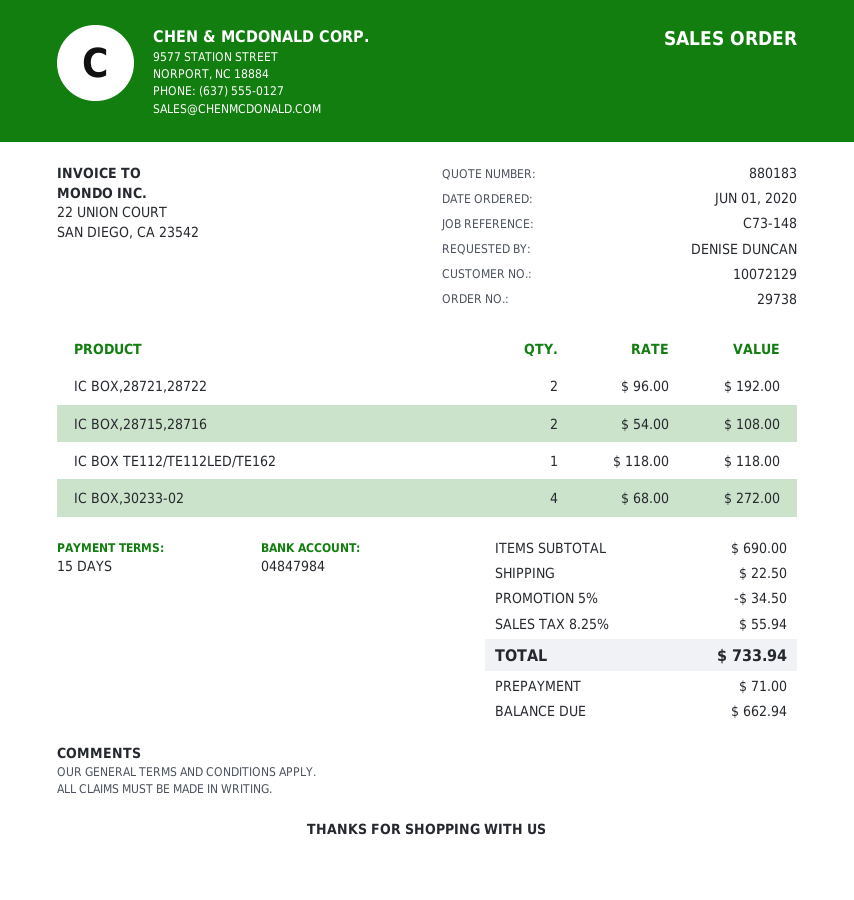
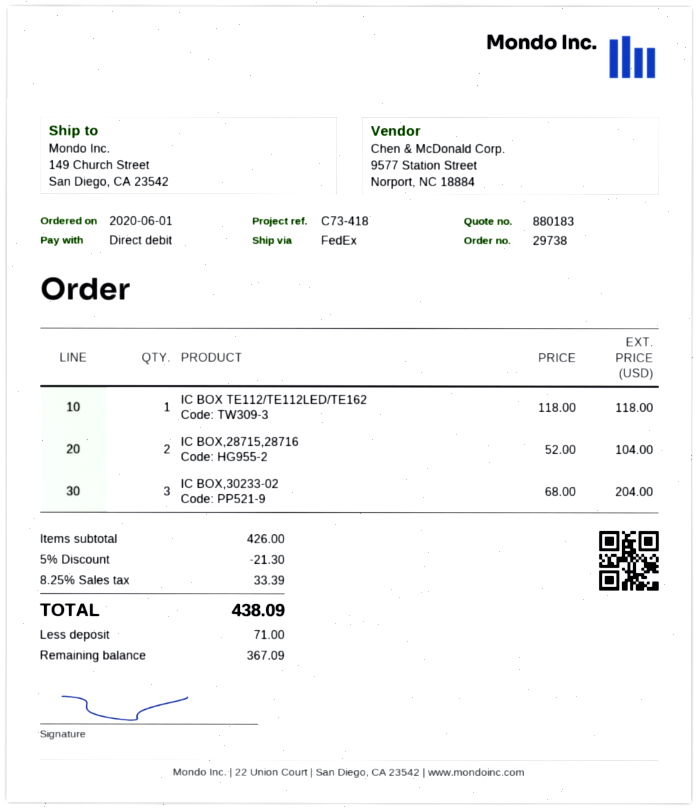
reference: C73-148 -> C73-418
IC BOX,28721,28722: 2 x 96.00 = 192.00 -> none
IC BOX,28715,28716: 2 x 54.00 = 108.00 -> 2 x 52.00 = 104.00
IC BOX,30233-02: 4 x 68.00 = 272.00 -> 3 x 68.00 = 204.00
subtotal: 690.00 -> 426.00
discount: 5% = 34.50 -> 5% = 21.30
shipping: 22.50 -> none
tax: 8.25% = 55.94 -> 8.25% = 33.39
total: 733.94 -> 438.09
balance: 662.94 -> 367.09

